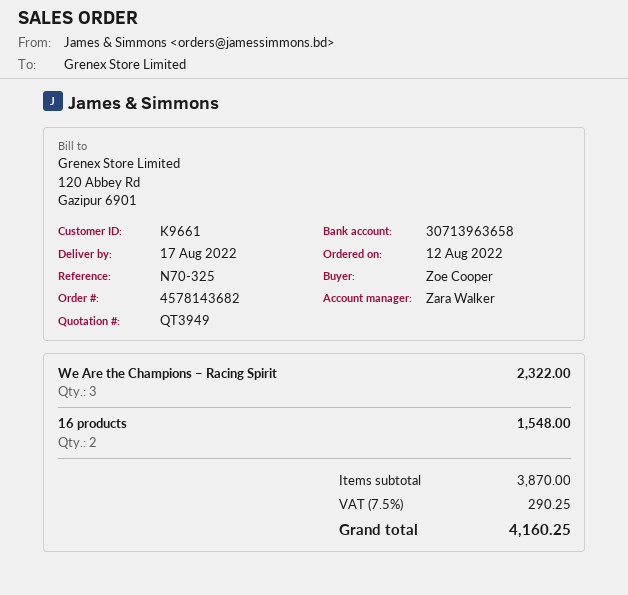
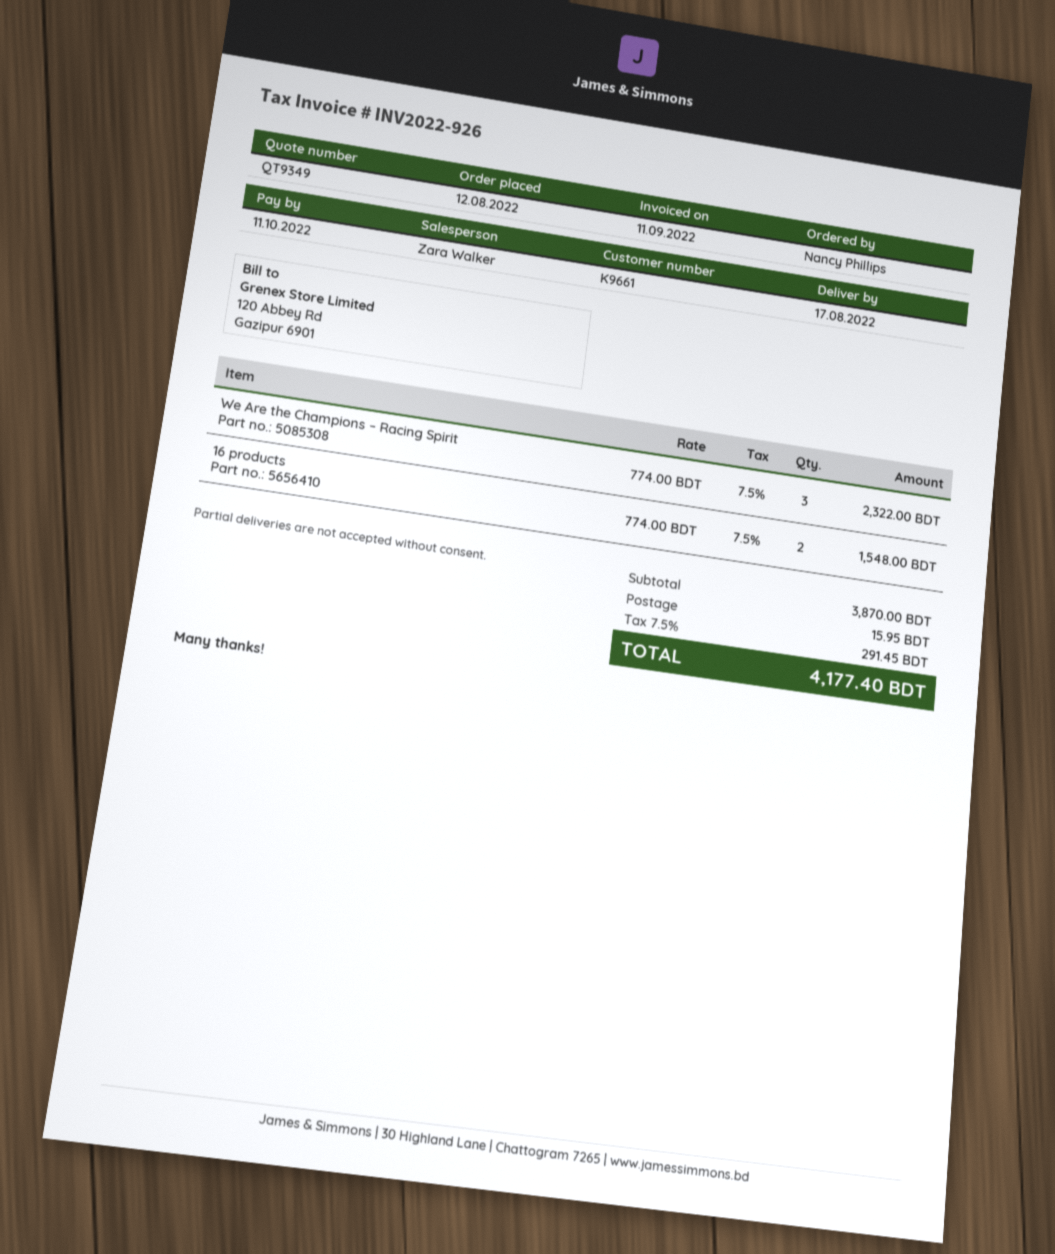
quote number: QT3949 -> QT9349
ordered by: Zoe Cooper -> Nancy Phillips
shipping: none -> 15.95
tax: 7.5% = 290.25 -> 7.5% = 291.45
total: 4160.25 -> 4177.40

